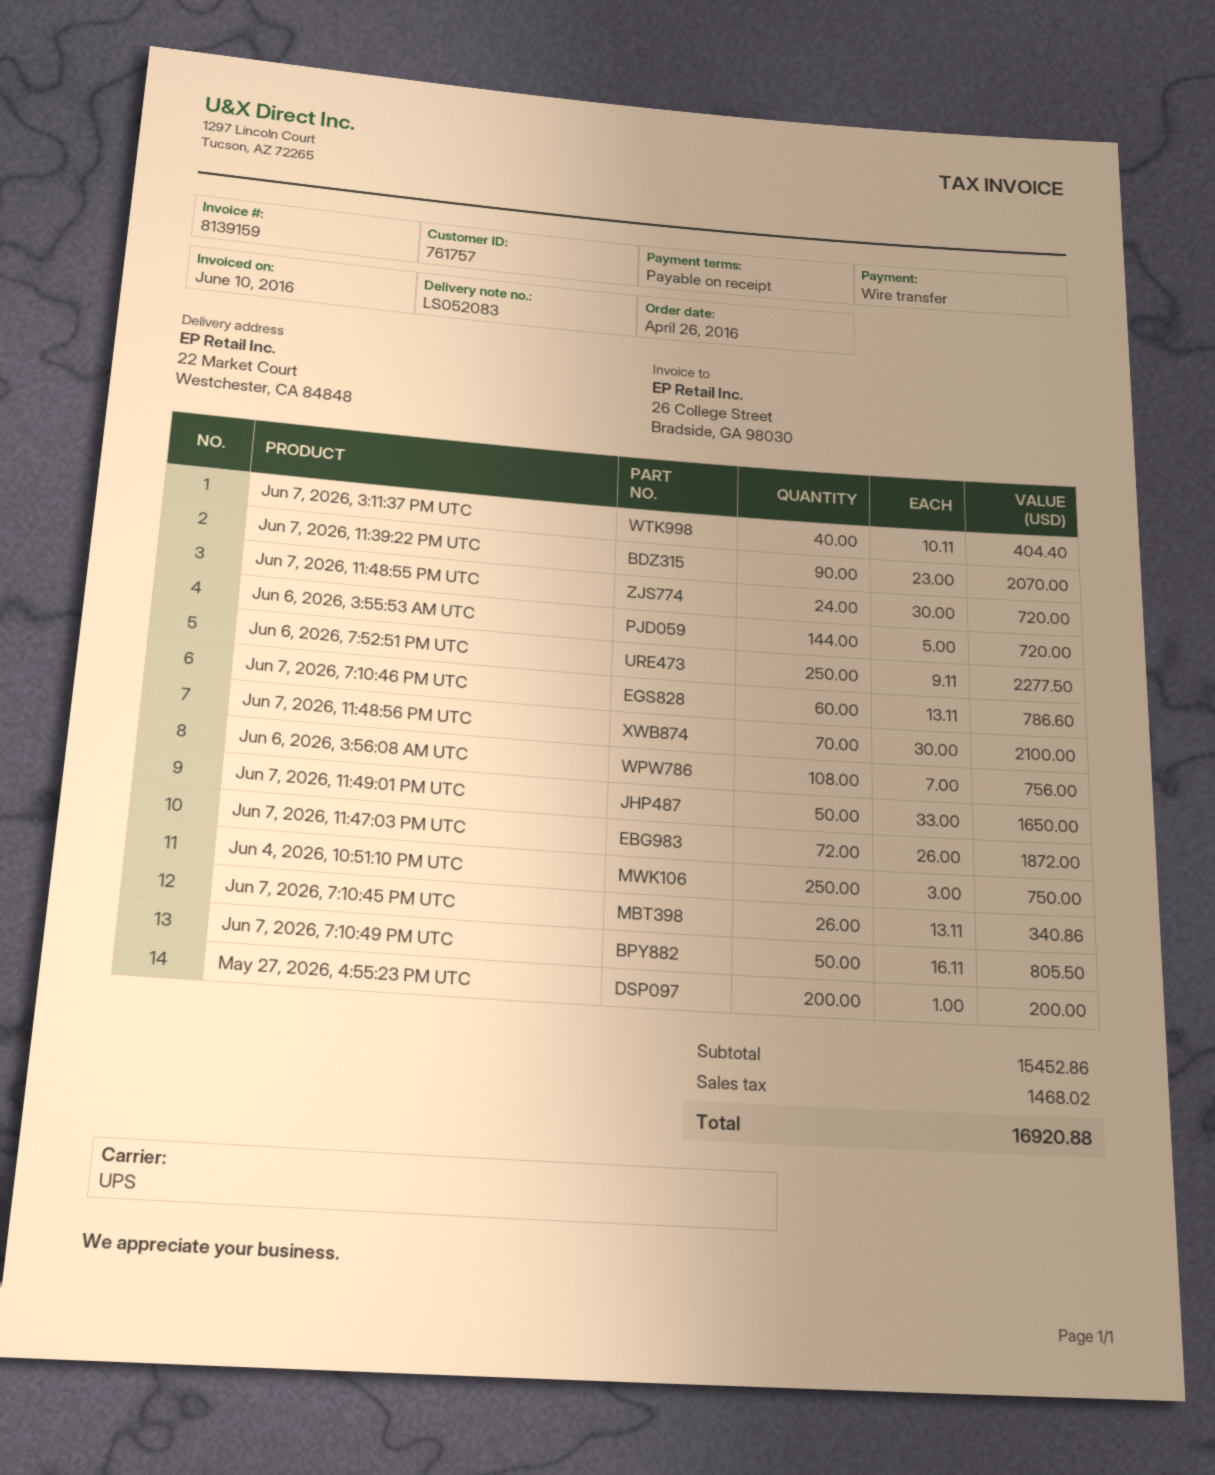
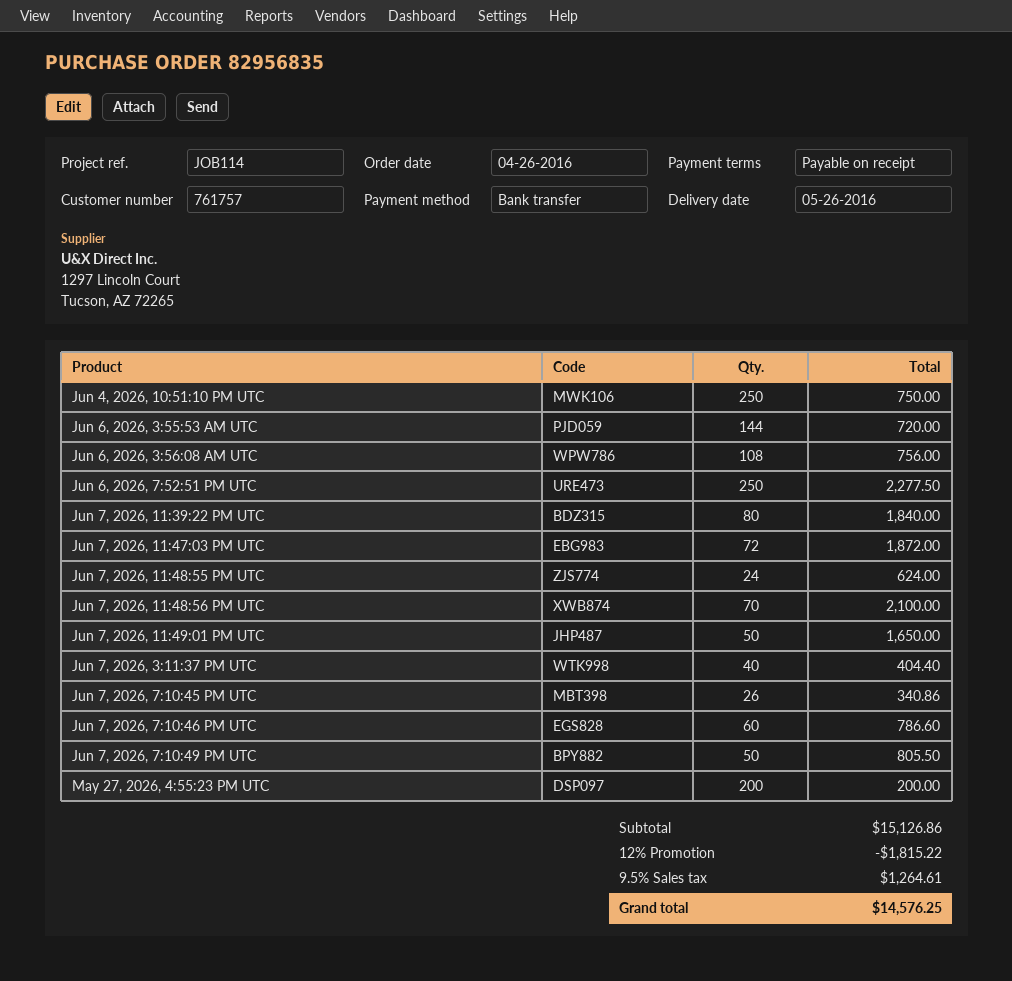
Jun 7, 2026, 11:39:22 PM UTC: 90 for 2070.00 -> 80 for 1840.00
Jun 7, 2026, 11:48:55 PM UTC: 24 for 720.00 -> 24 for 624.00
subtotal: 15452.86 -> 15126.86
discount: none -> 12% = 1815.22
tax: 1468.02 -> 1264.61
total: 16920.88 -> 14576.25

